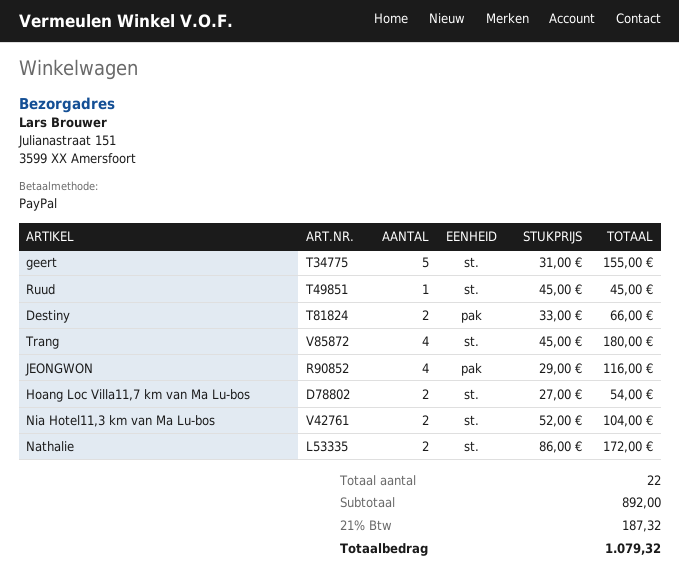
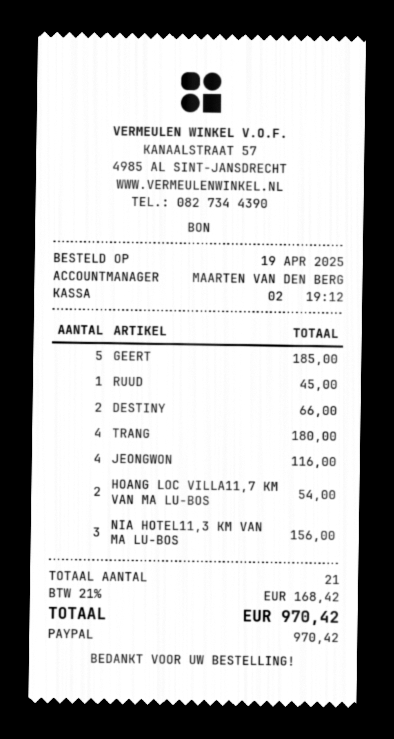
geert: 5 for 155.00 -> 5 for 185.00
Nia Hotel11,3 km van Ma Lu-bos: 2 for 104.00 -> 3 for 156.00
Nathalie: 2 for 172.00 -> none
total quantity: 22 -> 21
tax: 21% = 187.32 -> 21% = 168.42
total: 1079.32 -> 970.42

